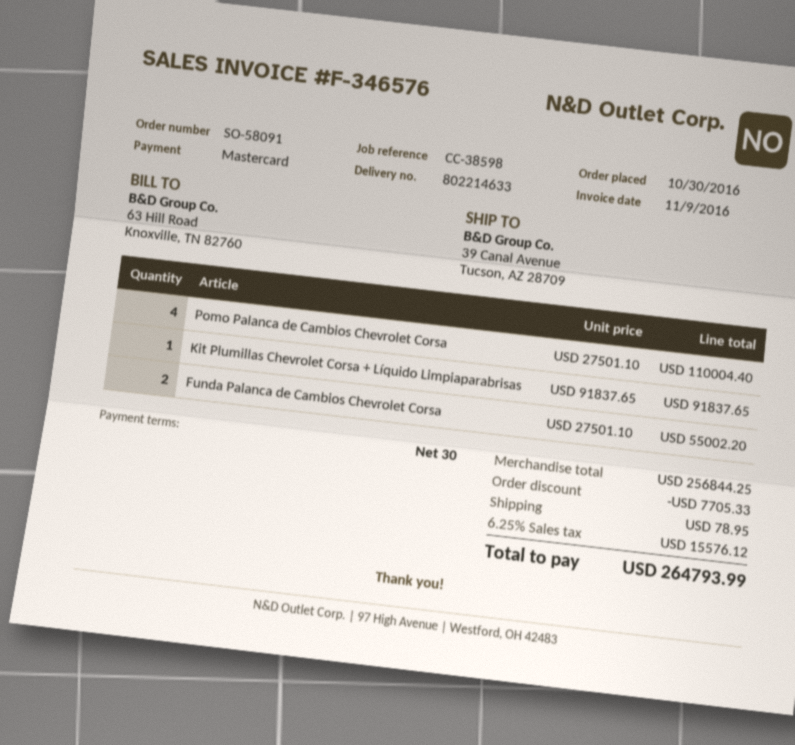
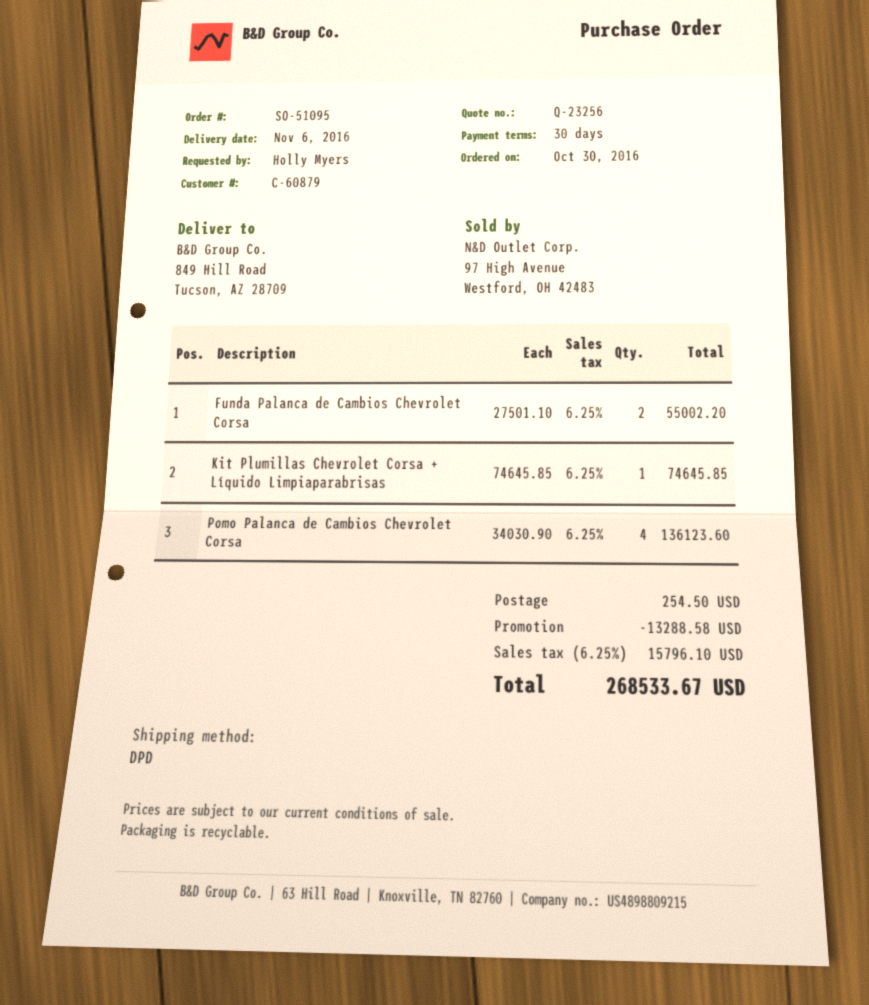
order number: SO-58091 -> SO-51095
ship to: 39 Canal Avenue, Tucson, AZ 28709 -> 849 Hill Road, Tucson, AZ 28709
Pomo Palanca de Cambios Chevrolet Corsa: 4 x 27501.10 = 110004.40 -> 4 x 34030.90 = 136123.60
Kit Plumillas Chevrolet Corsa + Líquido Limpiaparabrisas: 1 x 91837.65 = 91837.65 -> 1 x 74645.85 = 74645.85
discount: 7705.33 -> 13288.58
shipping: 78.95 -> 254.50
tax: 6.25% = 15576.12 -> 6.25% = 15796.10
total: 264793.99 -> 268533.67

